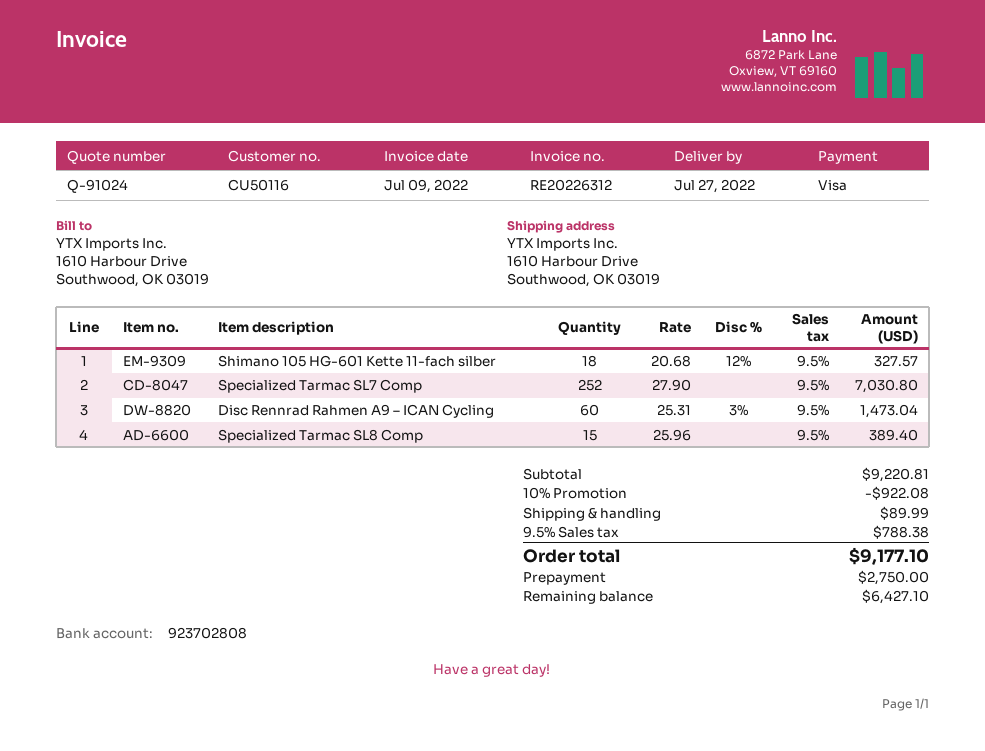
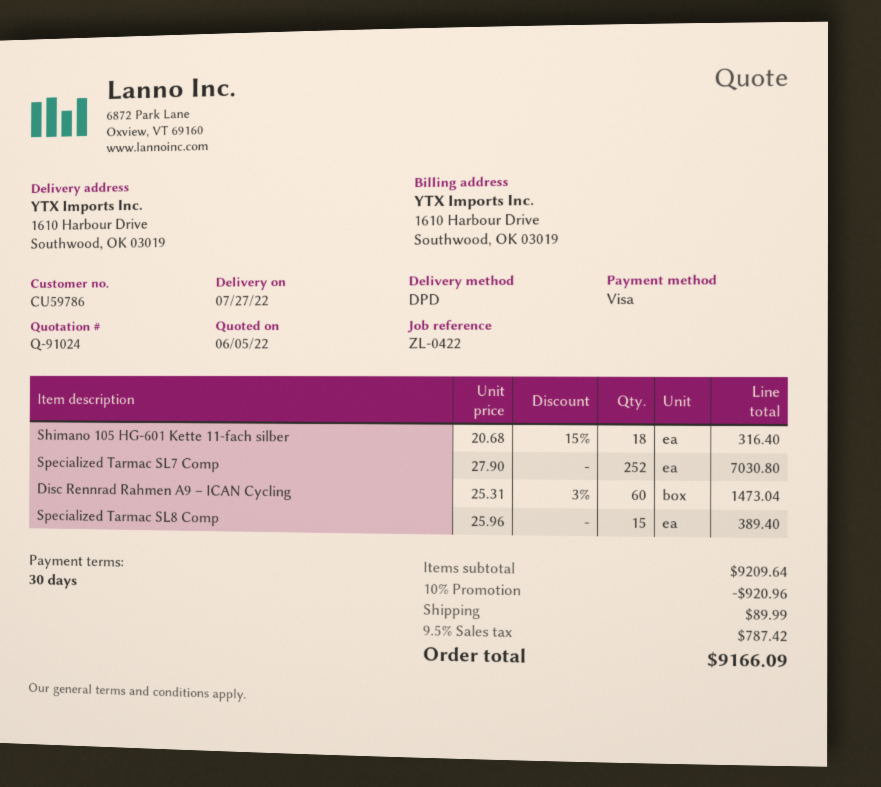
customer number: CU50116 -> CU59786
Shimano 105 HG-601 Kette 11-fach silber: 18 x 20.68 - 12% = 327.57 -> 18 x 20.68 - 15% = 316.40
subtotal: 9220.81 -> 9209.64
discount: 10% = 922.08 -> 10% = 920.96
tax: 9.5% = 788.38 -> 9.5% = 787.42
total: 9177.10 -> 9166.09

